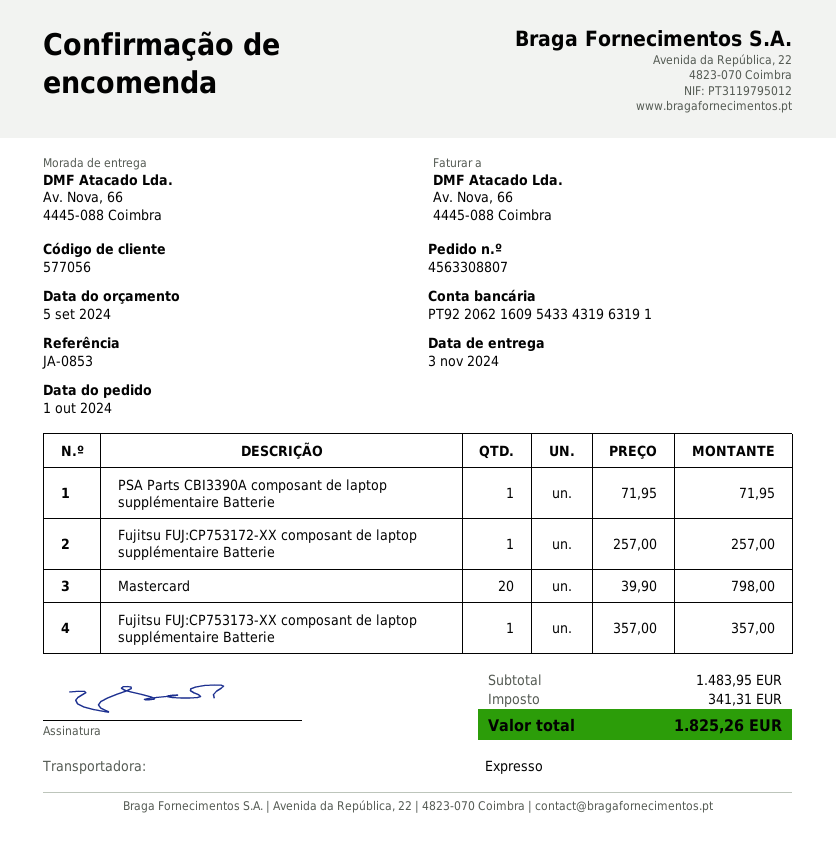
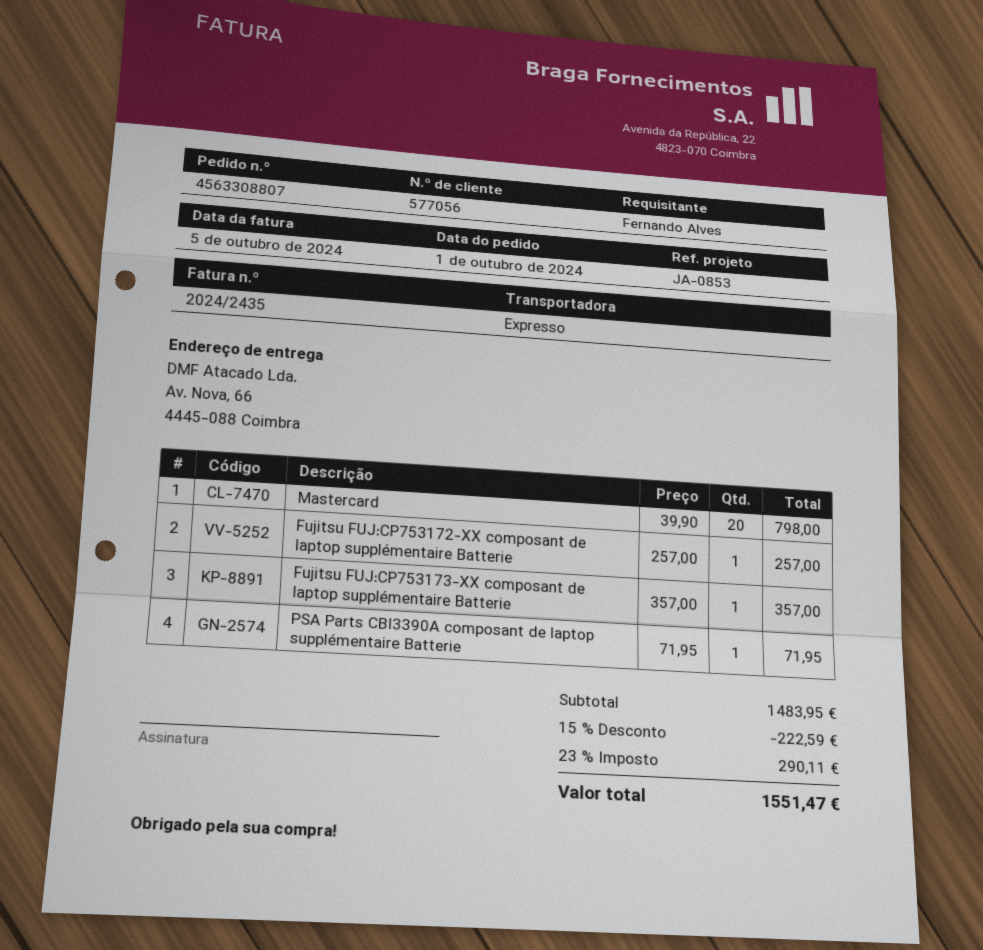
discount: none -> 15% = 222.59
tax: 341.31 -> 290.11
total: 1825.26 -> 1551.47

